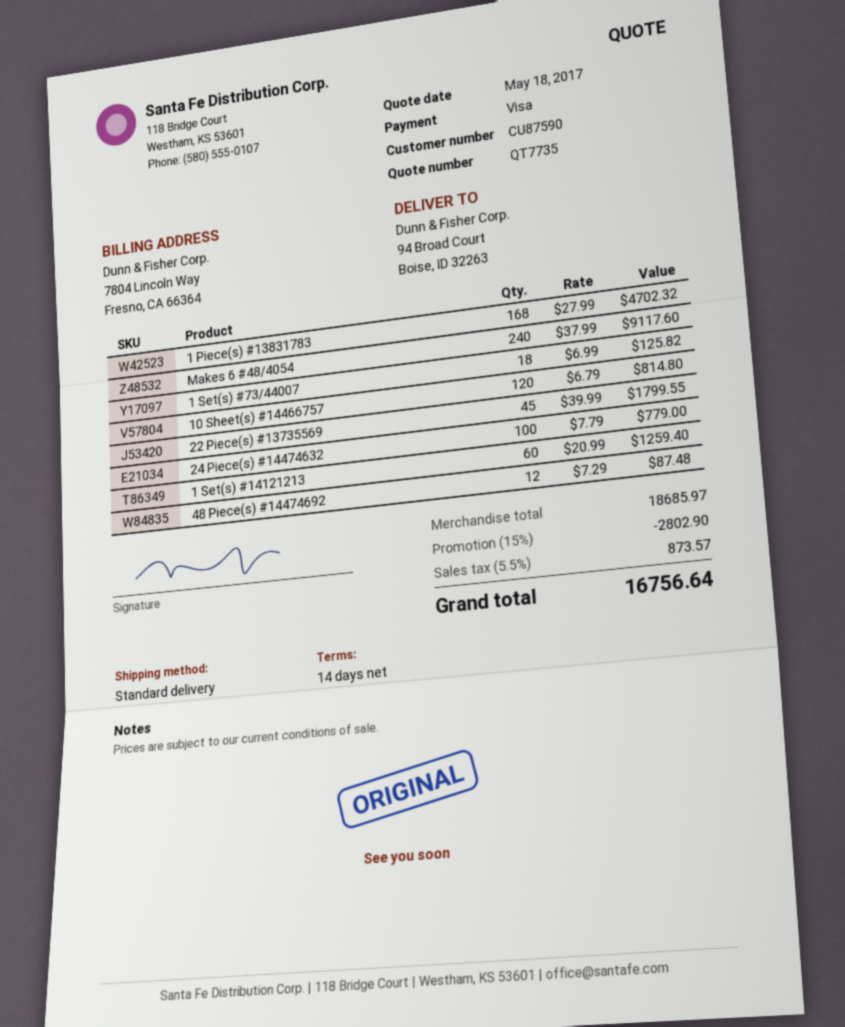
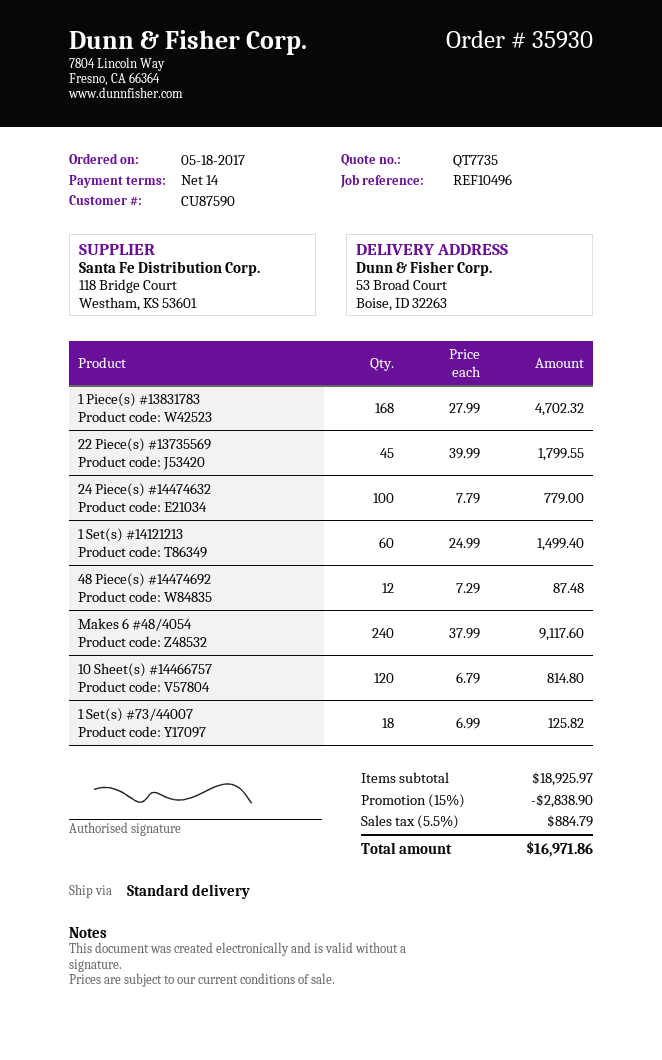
ship to: 94 Broad Court, Boise, ID 32263 -> 53 Broad Court, Boise, ID 32263
1 Set(s) #14121213: 60 x 20.99 = 1259.40 -> 60 x 24.99 = 1499.40
subtotal: 18685.97 -> 18925.97
discount: 15% = 2802.90 -> 15% = 2838.90
tax: 5.5% = 873.57 -> 5.5% = 884.79
total: 16756.64 -> 16971.86

